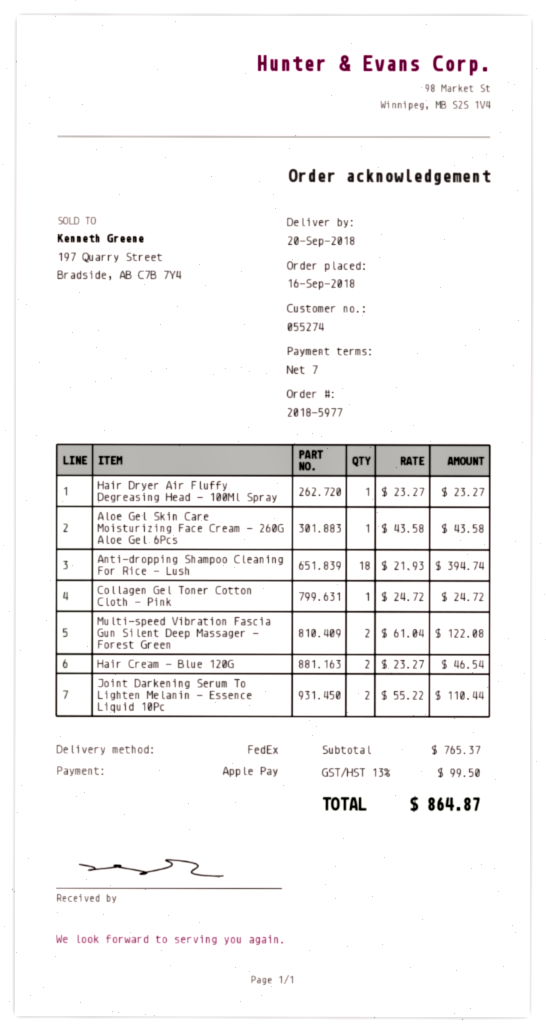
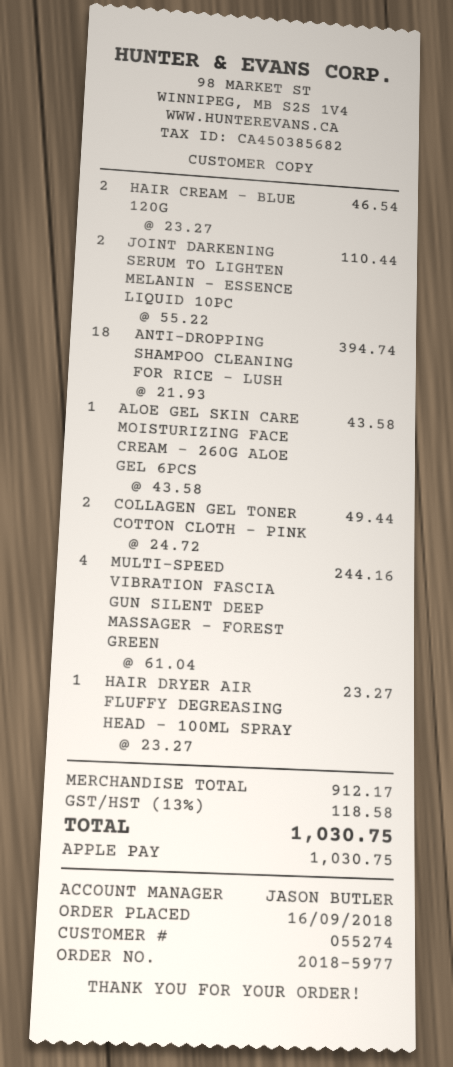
Collagen Gel Toner Cotton Cloth - Pink: 1 x 24.72 = 24.72 -> 2 x 24.72 = 49.44
Multi-speed Vibration Fascia Gun Silent Deep Massager - Forest Green: 2 x 61.04 = 122.08 -> 4 x 61.04 = 244.16
subtotal: 765.37 -> 912.17
tax: 13% = 99.50 -> 13% = 118.58
total: 864.87 -> 1030.75

